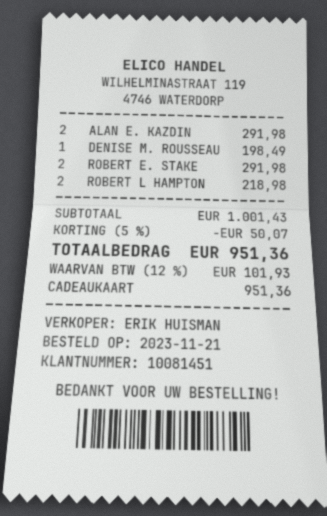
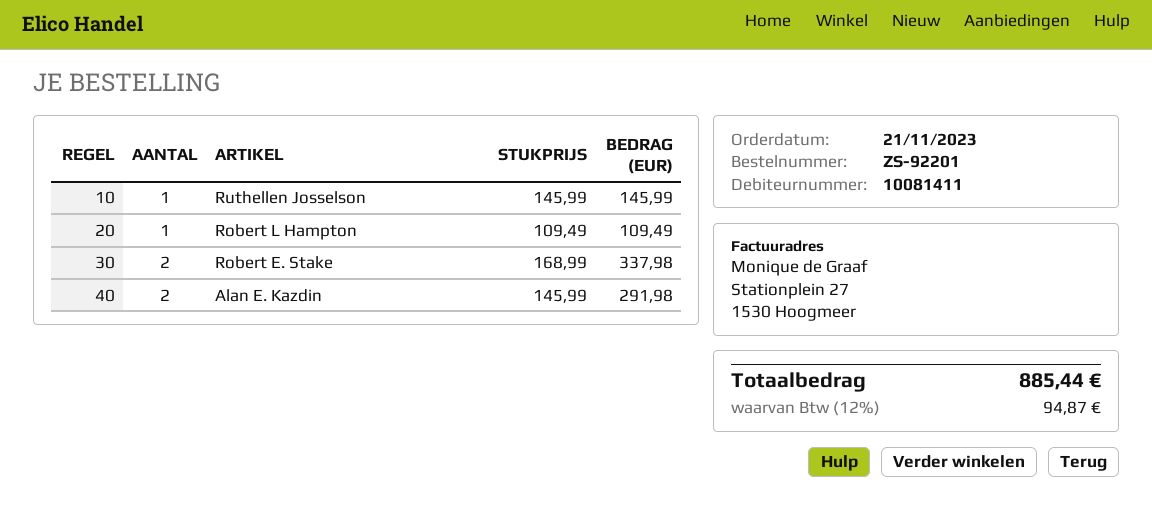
customer number: 10081451 -> 10081411
DENISE M. ROUSSEAU: 1 for 198.49 -> none
ROBERT E. STAKE: 2 for 291.98 -> 2 for 337.98
ROBERT L HAMPTON: 2 for 218.98 -> 1 for 109.49
Ruthellen Josselson: none -> 1 for 145.99
discount: 5% = 50.07 -> none
tax: 12% = 101.93 -> 12% = 94.87
total: 951.36 -> 885.44

